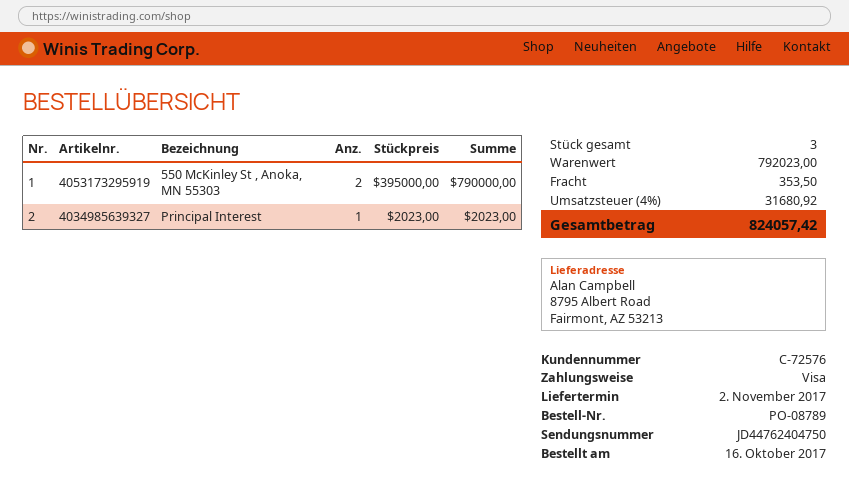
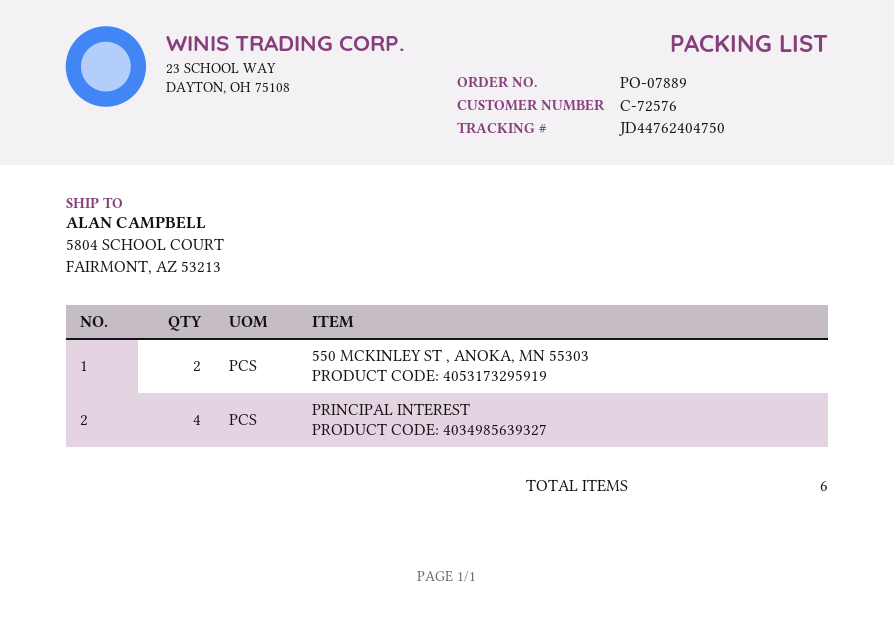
order number: PO-08789 -> PO-07889
ship to: 8795 Albert Road, Fairmont, AZ 53213 -> 5804 SCHOOL COURT, FAIRMONT, AZ 53213
Principal Interest: 1 -> 4
total quantity: 3 -> 6

